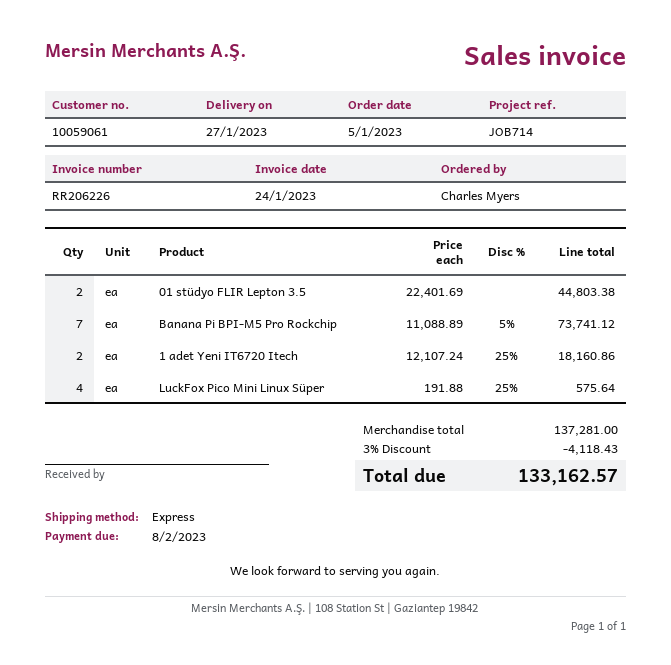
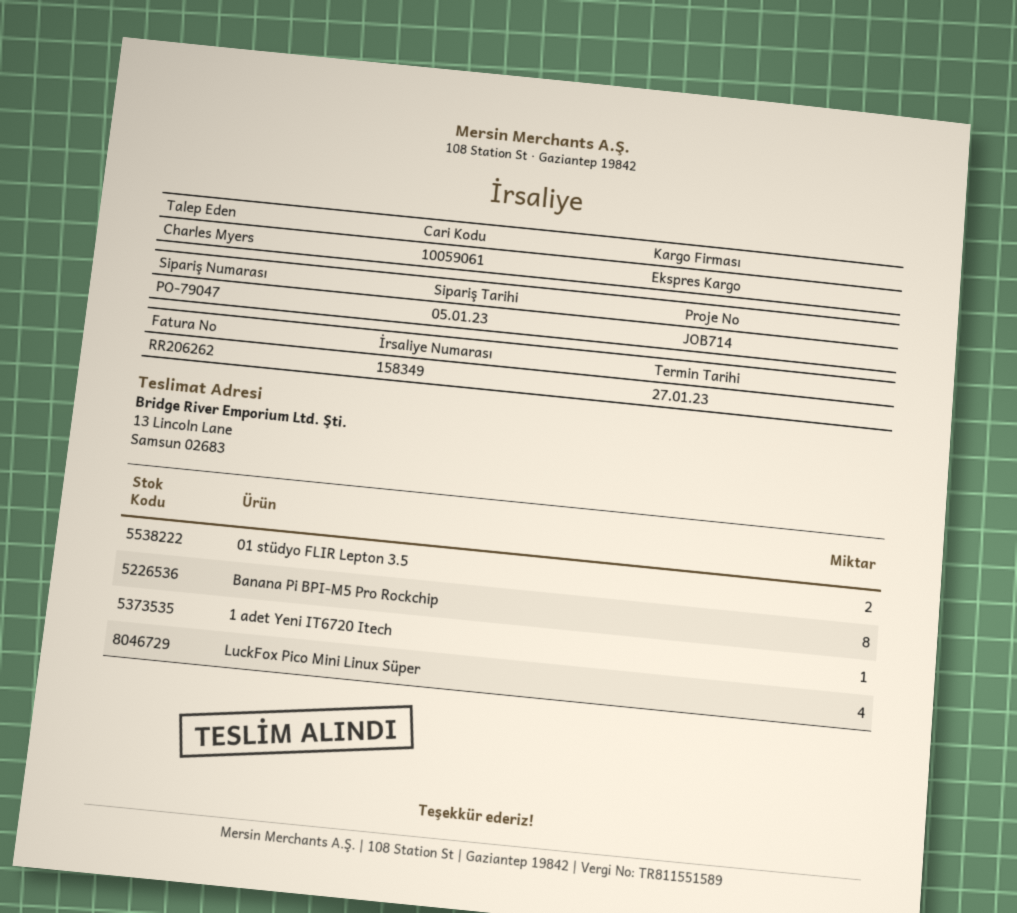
invoice number: RR206226 -> RR206262
Banana Pi BPI-M5 Pro Rockchip: 7 -> 8
1 adet Yeni IT6720 Itech: 2 -> 1

